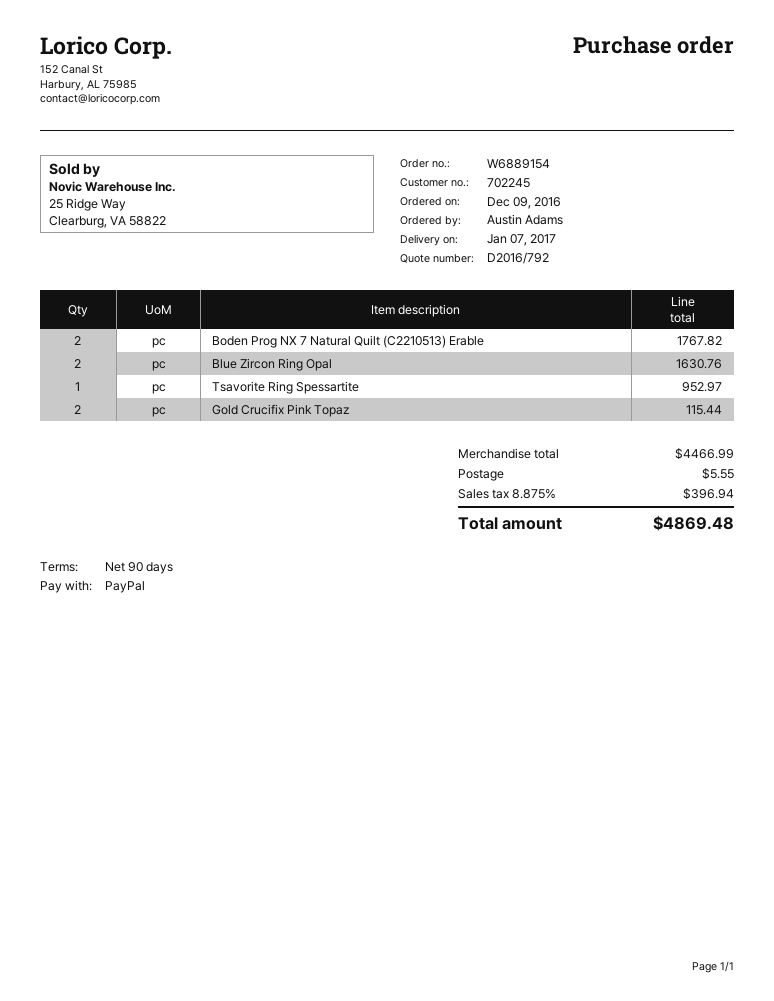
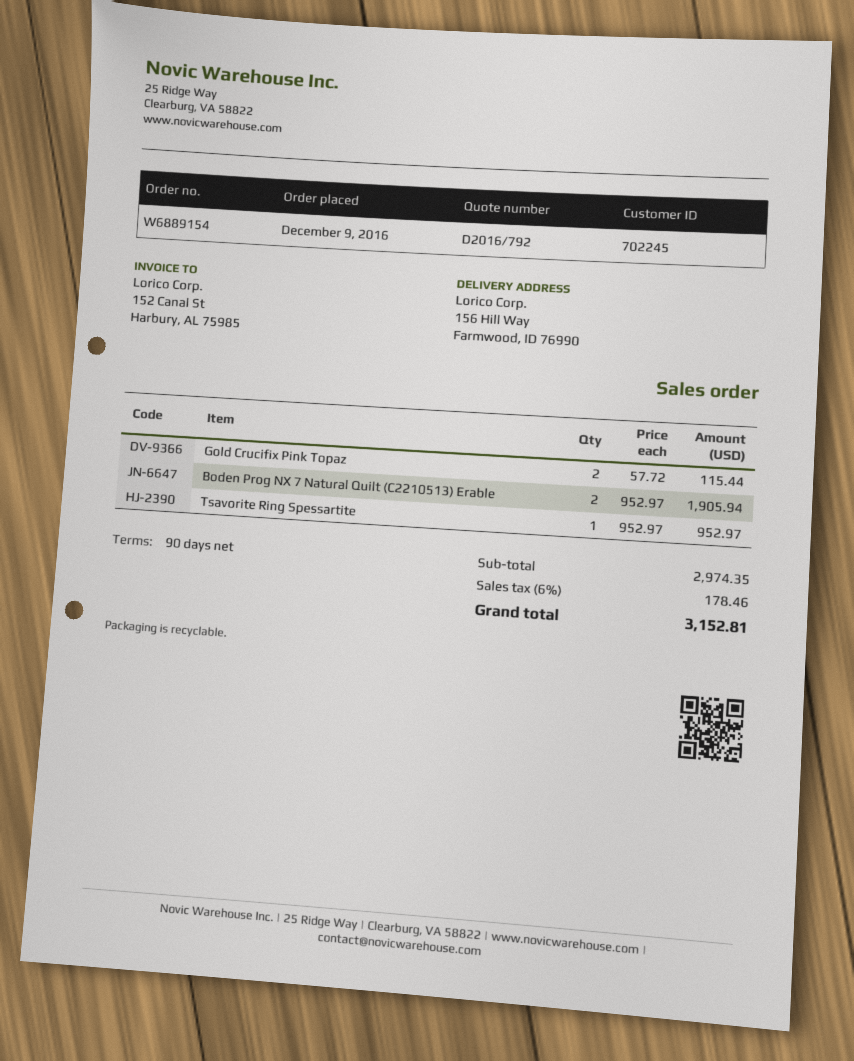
Boden Prog NX 7 Natural Quilt (C2210513) Erable: 2 for 1767.82 -> 2 for 1905.94
Blue Zircon Ring Opal: 2 for 1630.76 -> none
subtotal: 4466.99 -> 2974.35
shipping: 5.55 -> none
tax: 8.875% = 396.94 -> 6% = 178.46
total: 4869.48 -> 3152.81

